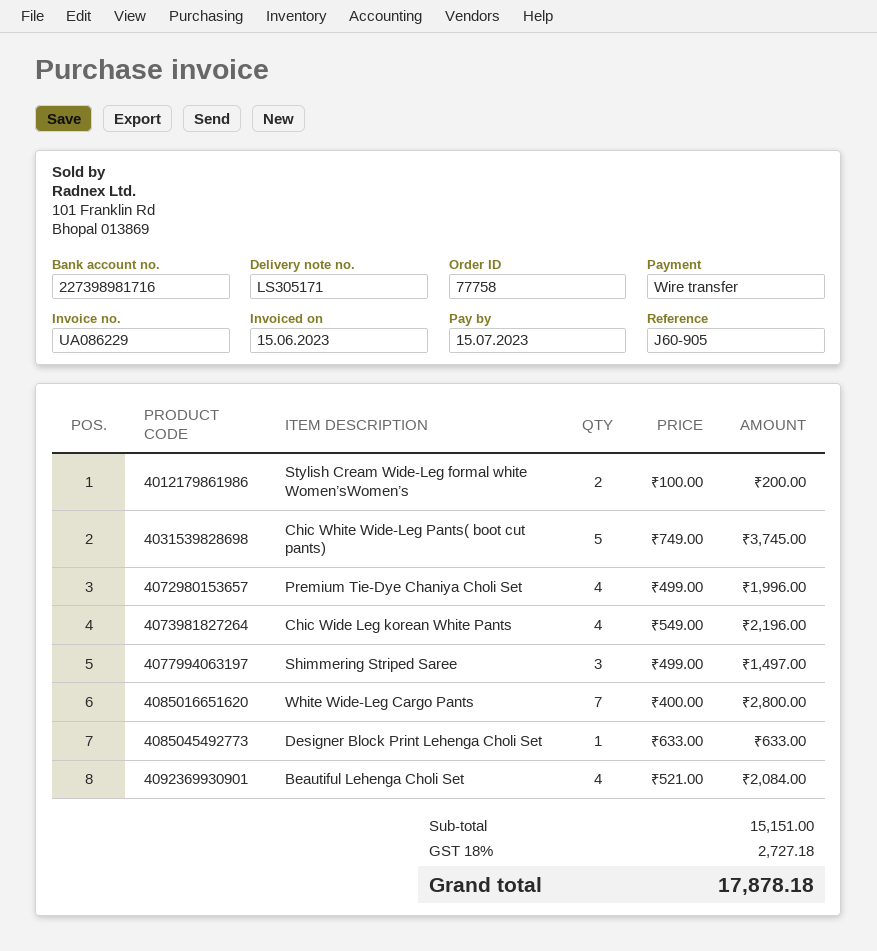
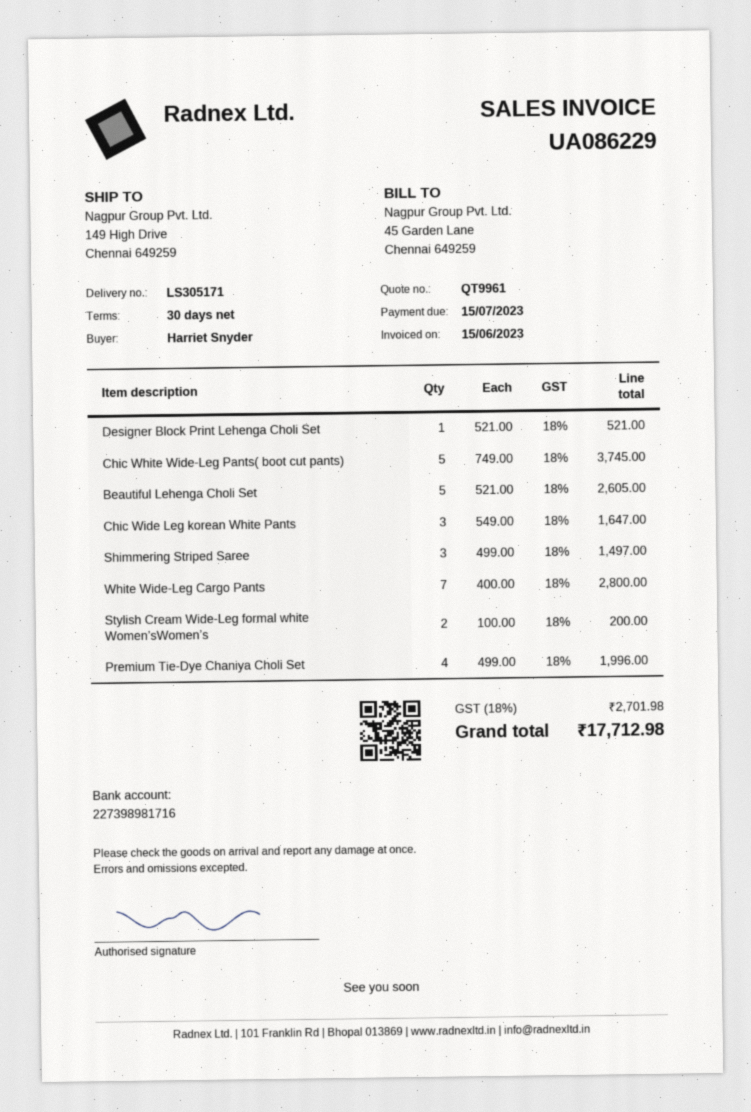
Chic Wide Leg korean White Pants: 4 x 549.00 = 2196.00 -> 3 x 549.00 = 1647.00
Designer Block Print Lehenga Choli Set: 1 x 633.00 = 633.00 -> 1 x 521.00 = 521.00
Beautiful Lehenga Choli Set: 4 x 521.00 = 2084.00 -> 5 x 521.00 = 2605.00
tax: 18% = 2727.18 -> 18% = 2701.98
total: 17878.18 -> 17712.98

